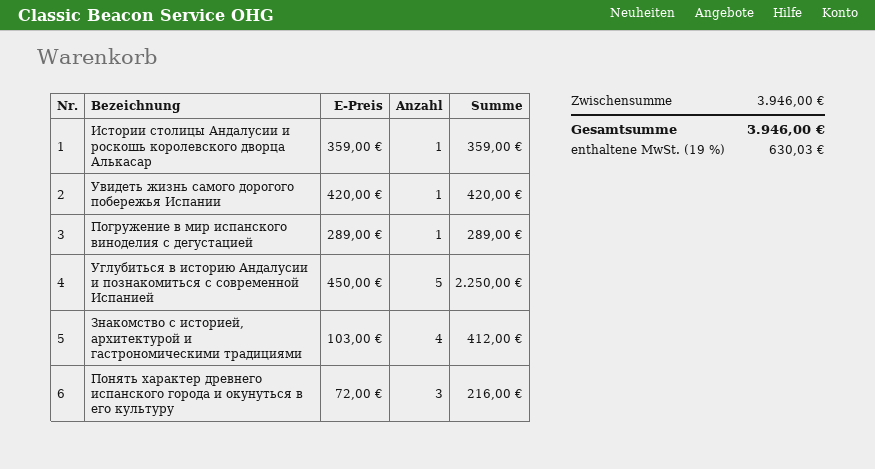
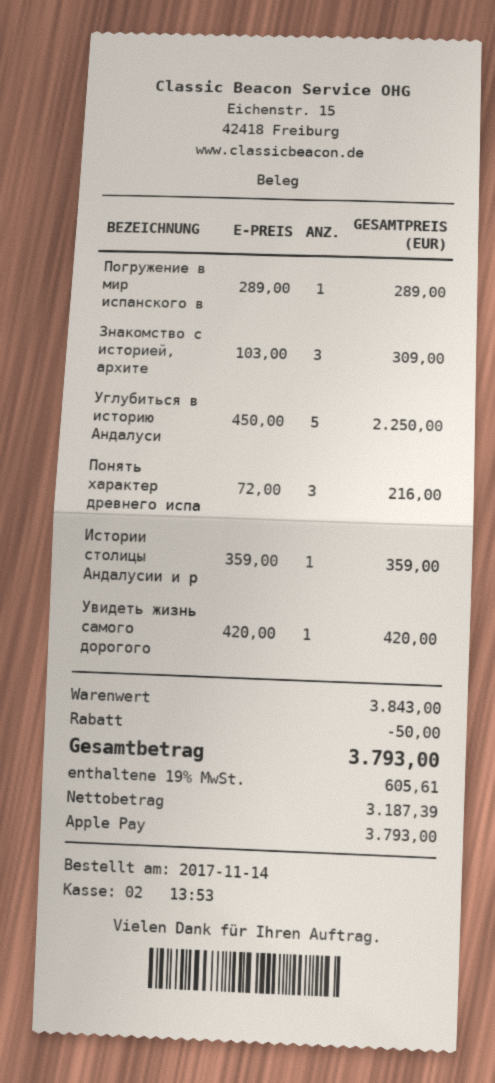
Знакомство с историей, архитектурой и гастрономическими традициями: 4 x 103.00 = 412.00 -> 3 x 103.00 = 309.00
subtotal: 3946.00 -> 3843.00
discount: none -> 50.00
tax: 19% = 630.03 -> 19% = 605.61
total: 3946.00 -> 3793.00

